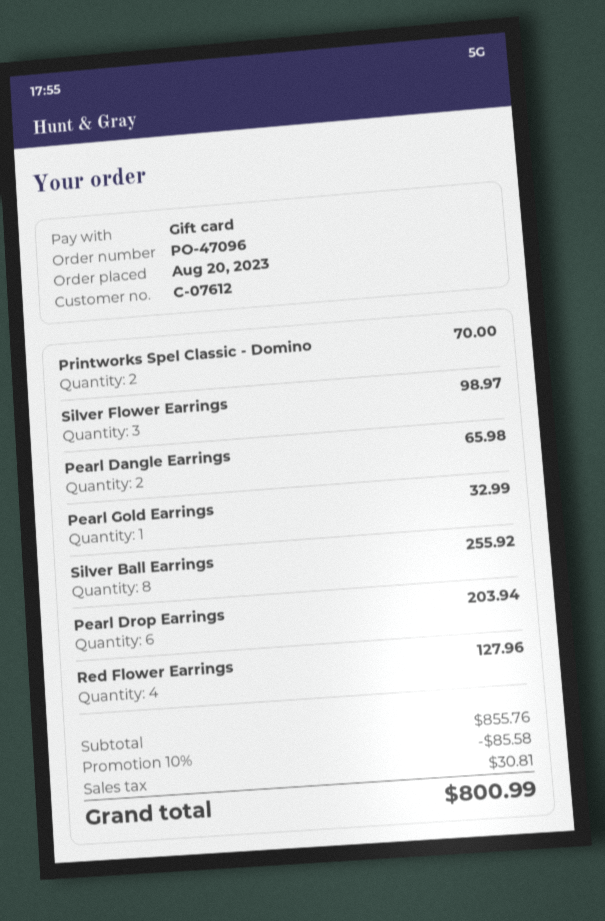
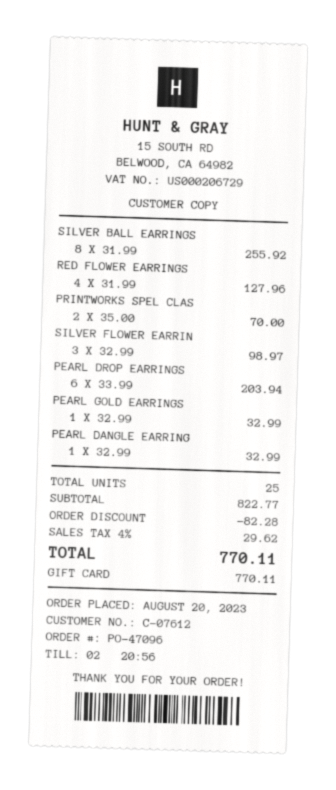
Pearl Dangle Earrings: 2 for 65.98 -> 1 for 32.99
subtotal: 855.76 -> 822.77
discount: 85.58 -> 82.28
tax: 30.81 -> 29.62
total: 800.99 -> 770.11

